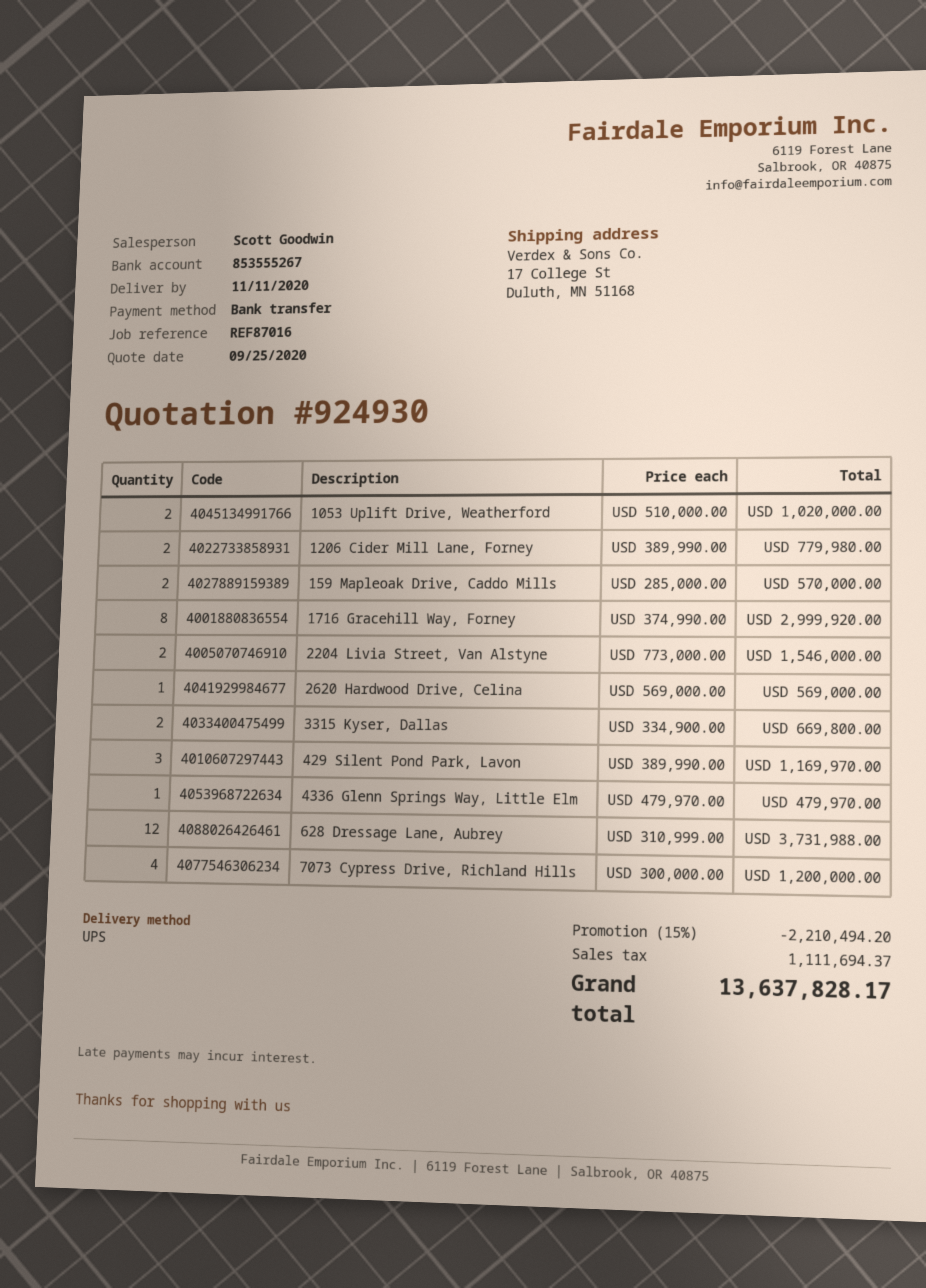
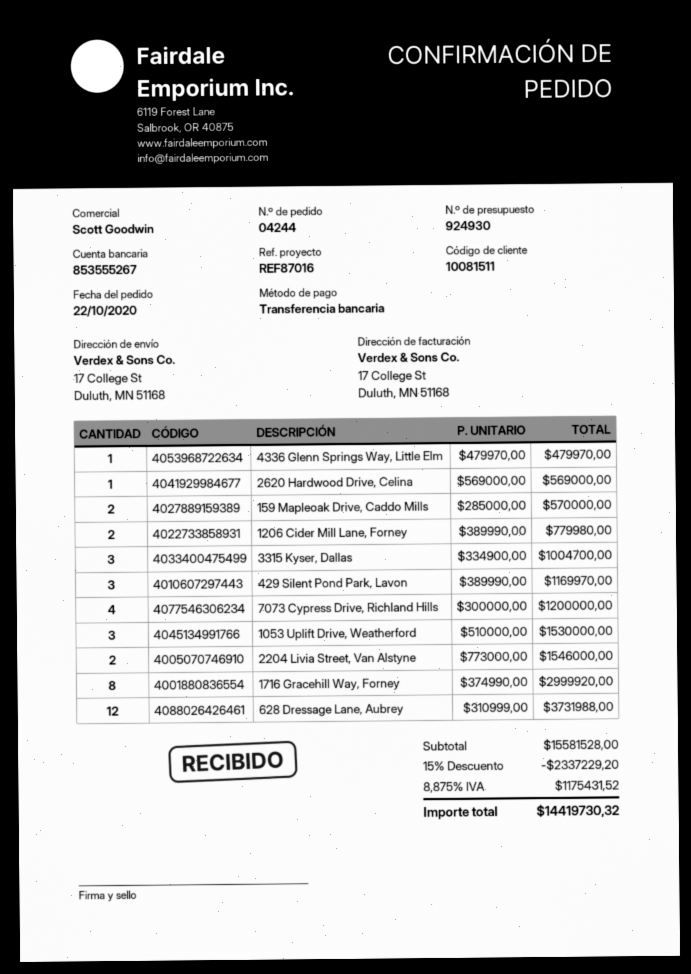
1053 Uplift Drive, Weatherford: 2 x 510000.00 = 1020000.00 -> 3 x 510000.00 = 1530000.00
3315 Kyser, Dallas: 2 x 334900.00 = 669800.00 -> 3 x 334900.00 = 1004700.00
discount: 15% = 2210494.20 -> 15% = 2337229.20
tax: 1111694.37 -> 1175431.52
total: 13637828.17 -> 14419730.32

